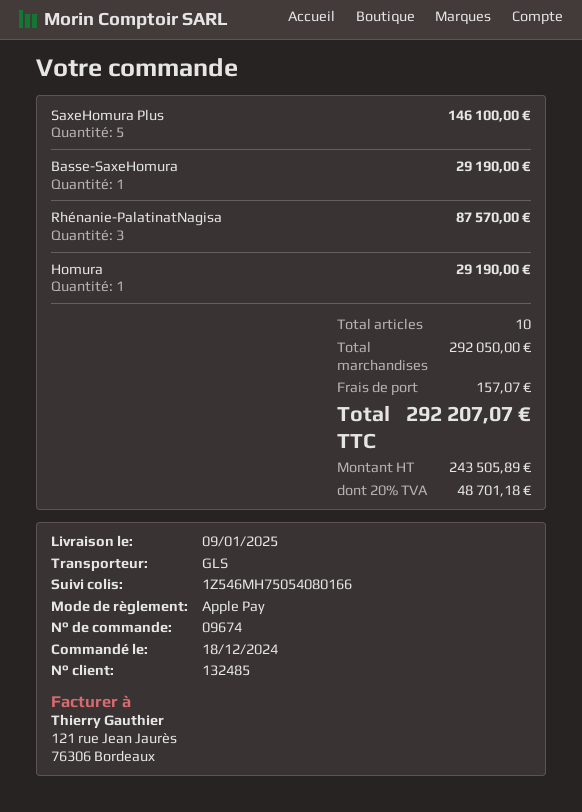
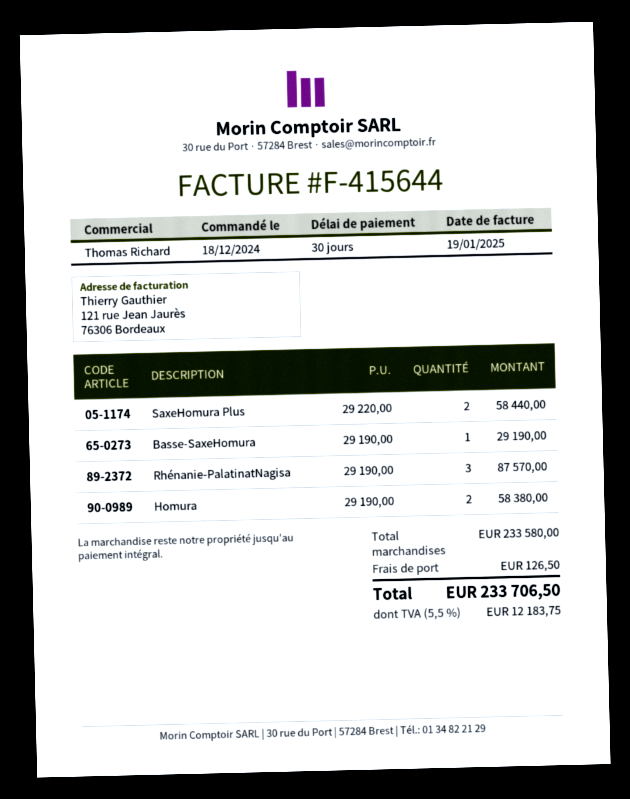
SaxeHomura Plus: 5 for 146100.00 -> 2 for 58440.00
Homura: 1 for 29190.00 -> 2 for 58380.00
subtotal: 292050.00 -> 233580.00
shipping: 157.07 -> 126.50
tax: 20% = 48701.18 -> 5.5% = 12183.75
total: 292207.07 -> 233706.50

